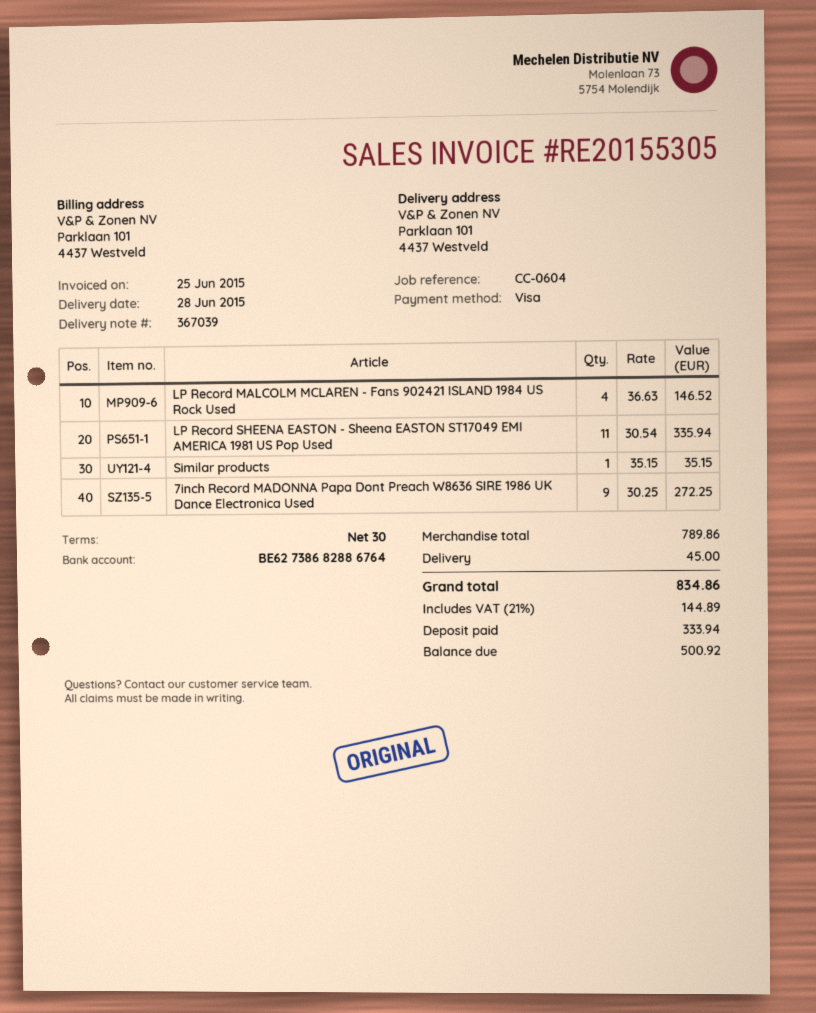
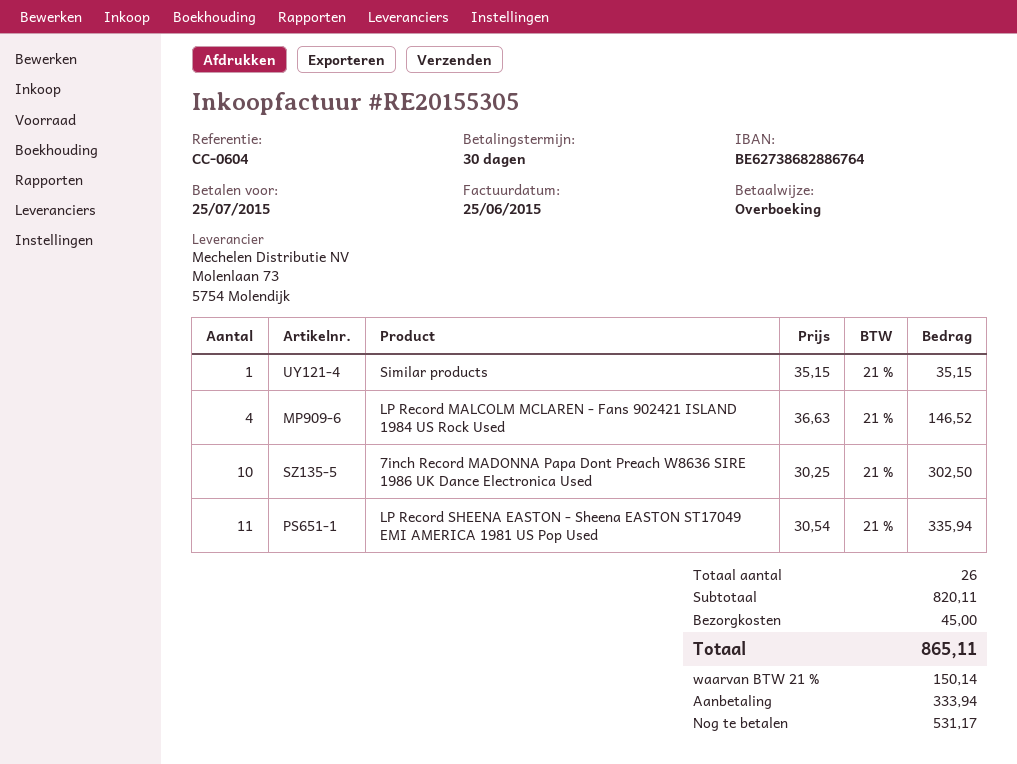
payment method: Visa -> bank transfer
7inch Record MADONNA Papa Dont Preach W8636 SIRE 1986 UK Dance Electronica Used: 9 x 30.25 = 272.25 -> 10 x 30.25 = 302.50
subtotal: 789.86 -> 820.11
tax: 21% = 144.89 -> 21% = 150.14
total: 834.86 -> 865.11
balance: 500.92 -> 531.17

